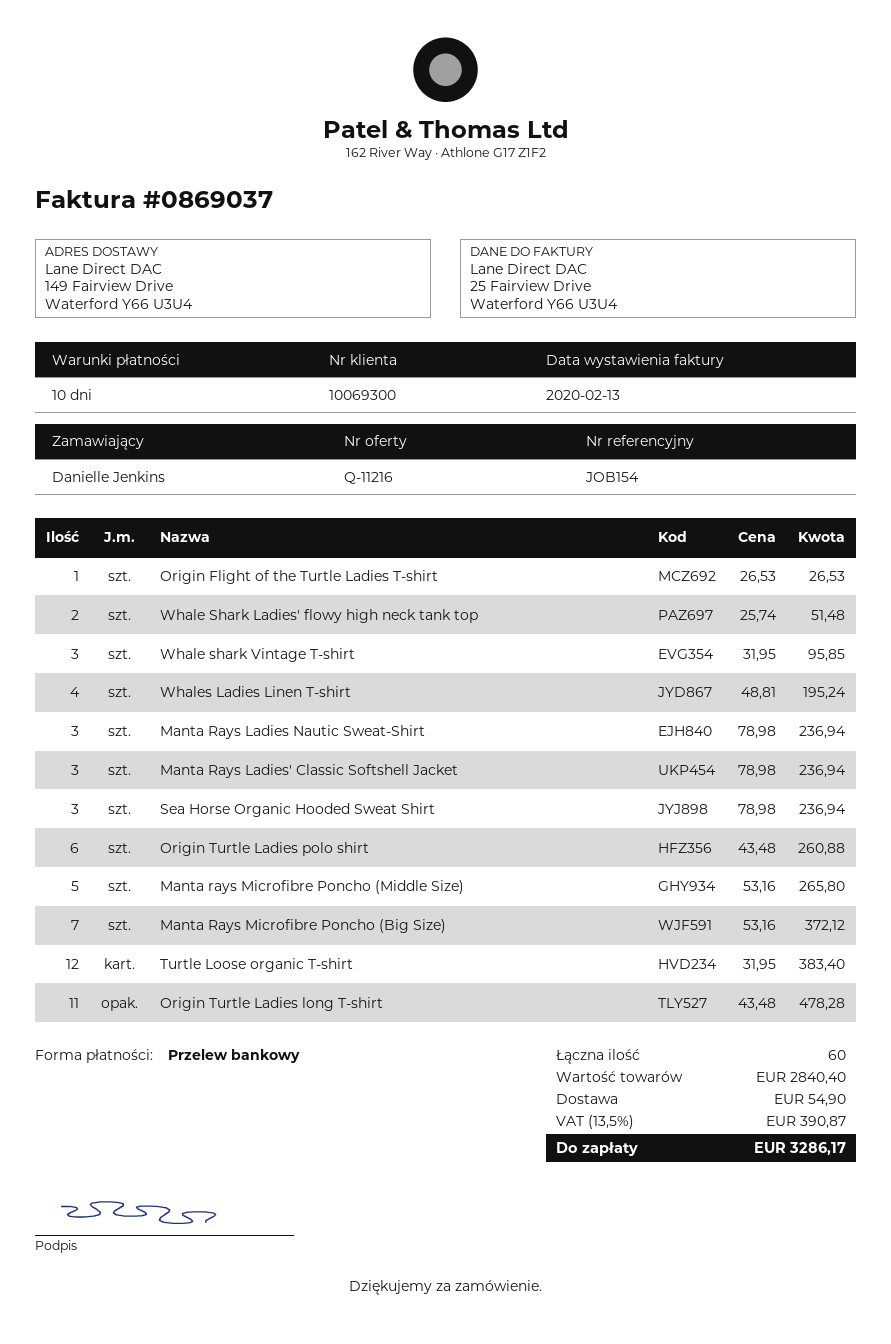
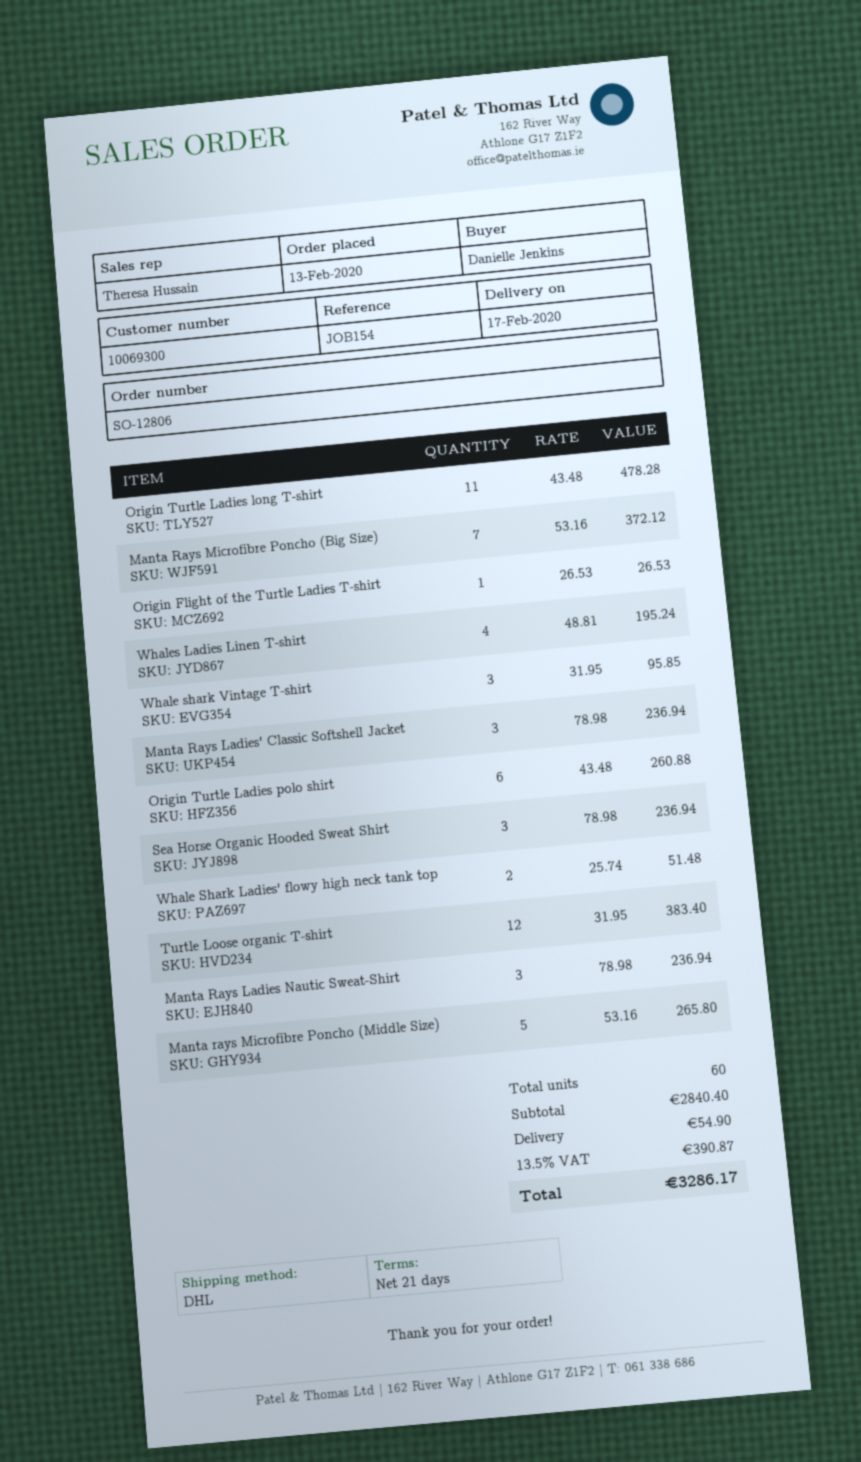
payment terms: 10 days -> 21 days

